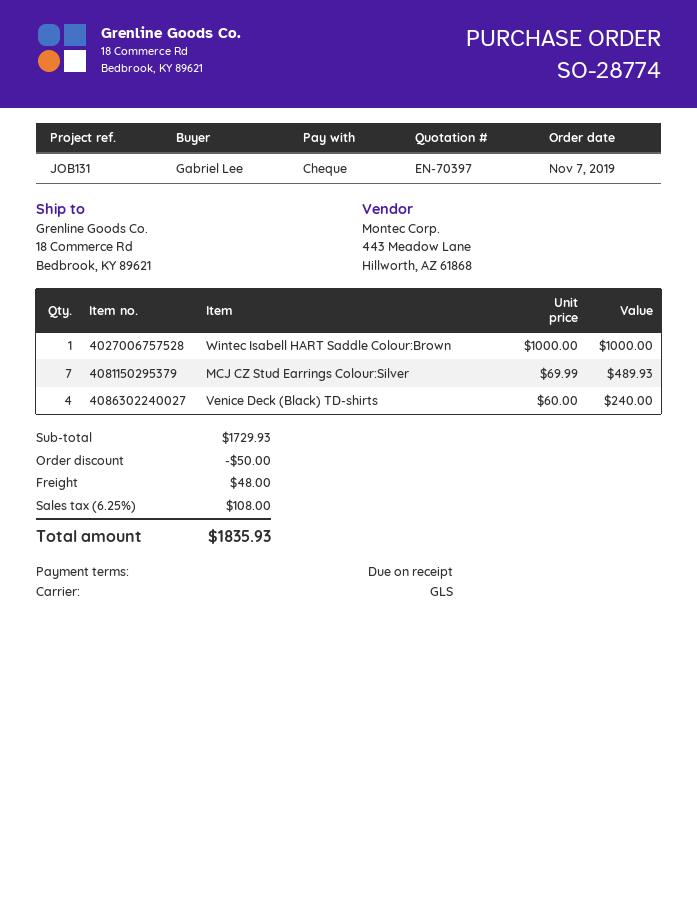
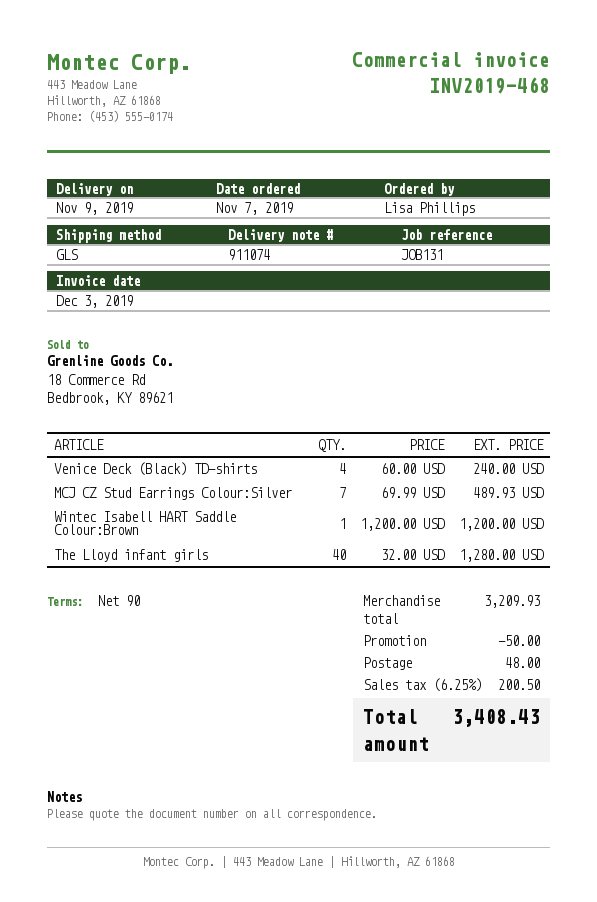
payment terms: on receipt -> 90 days
ordered by: Gabriel Lee -> Lisa Phillips
Wintec Isabell HART Saddle Colour:Brown: 1 x 1000.00 = 1000.00 -> 1 x 1200.00 = 1200.00
The Lloyd infant girls: none -> 40 x 32.00 = 1280.00
subtotal: 1729.93 -> 3209.93
tax: 6.25% = 108.00 -> 6.25% = 200.50
total: 1835.93 -> 3408.43

